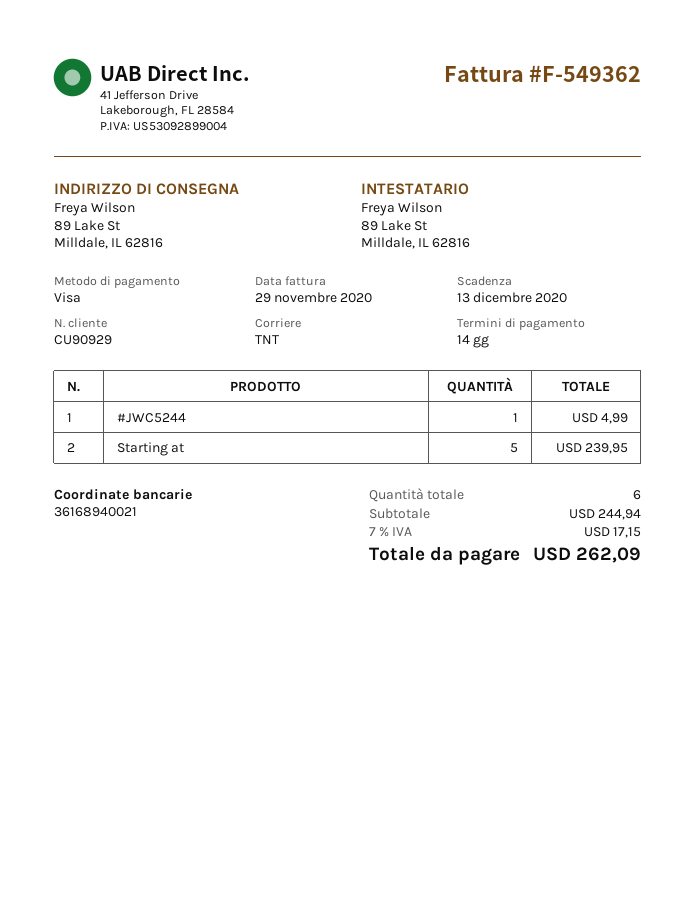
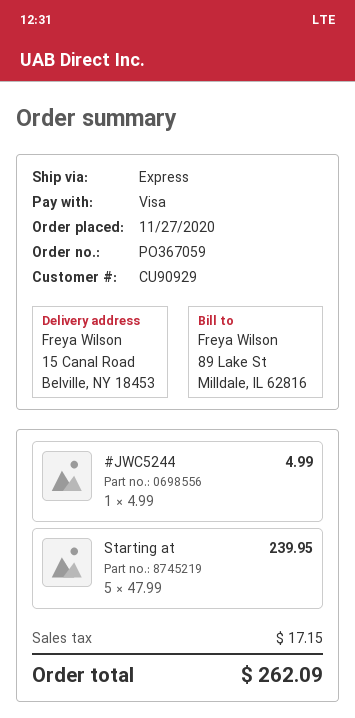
shipping method: TNT -> express
ship to: 89 Lake St, Milldale, IL 62816 -> 15 Canal Road, Belville, NY 18453

